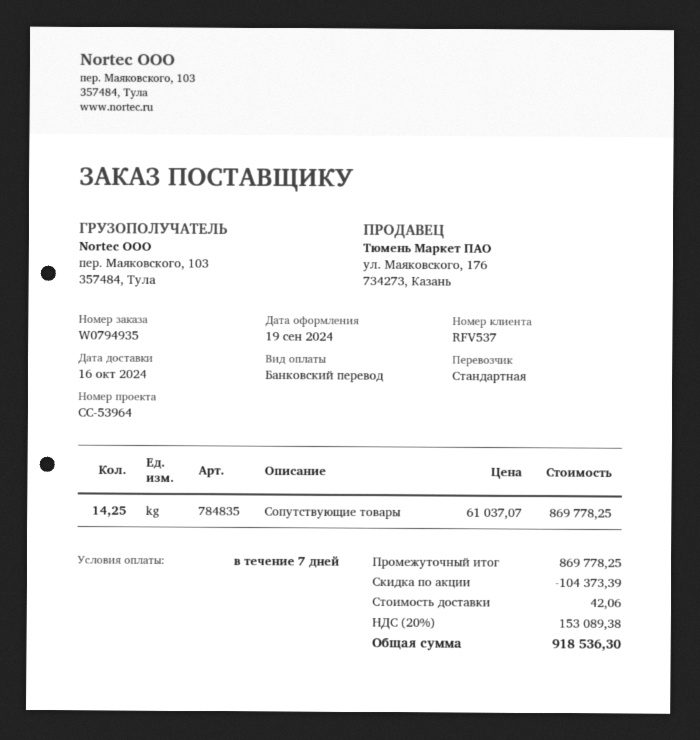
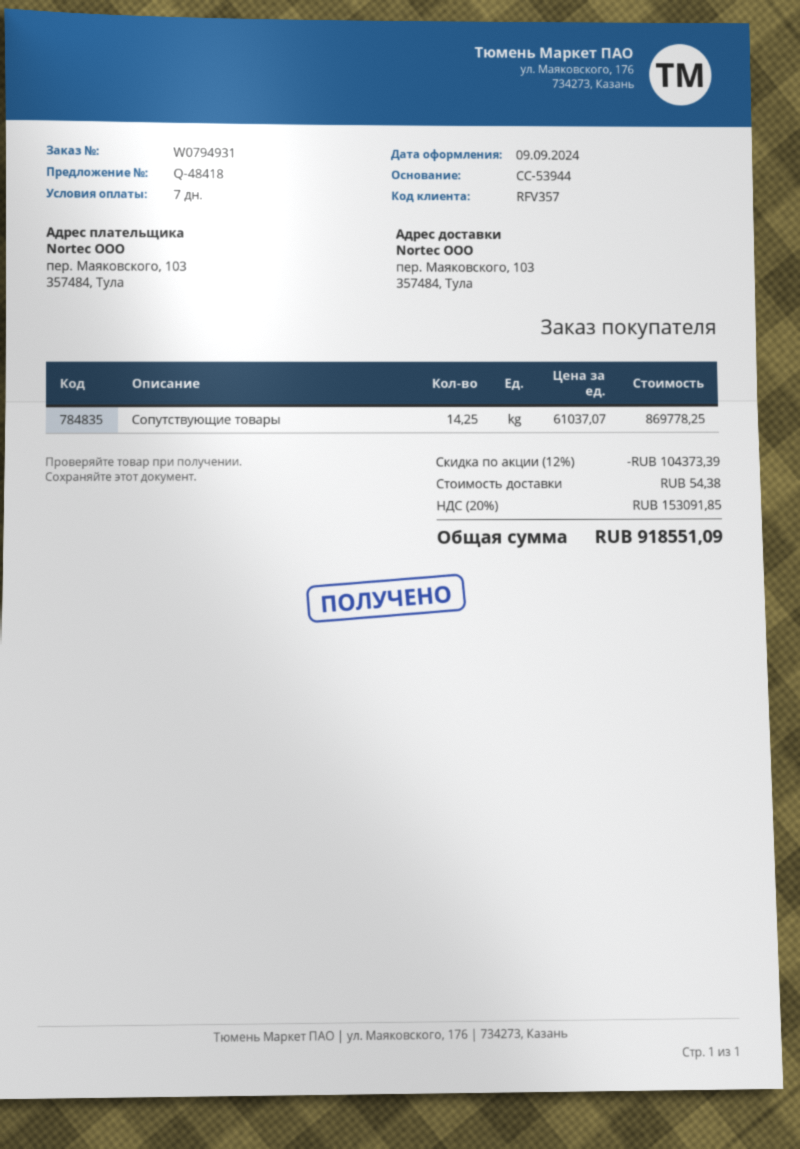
order number: W0794935 -> W0794931
order date: 2024-09-19 -> 2024-09-09
customer number: RFV537 -> RFV357
reference: CC-53964 -> CC-53944
shipping: 42.06 -> 54.38
tax: 20% = 153089.38 -> 20% = 153091.85
total: 918536.30 -> 918551.09

